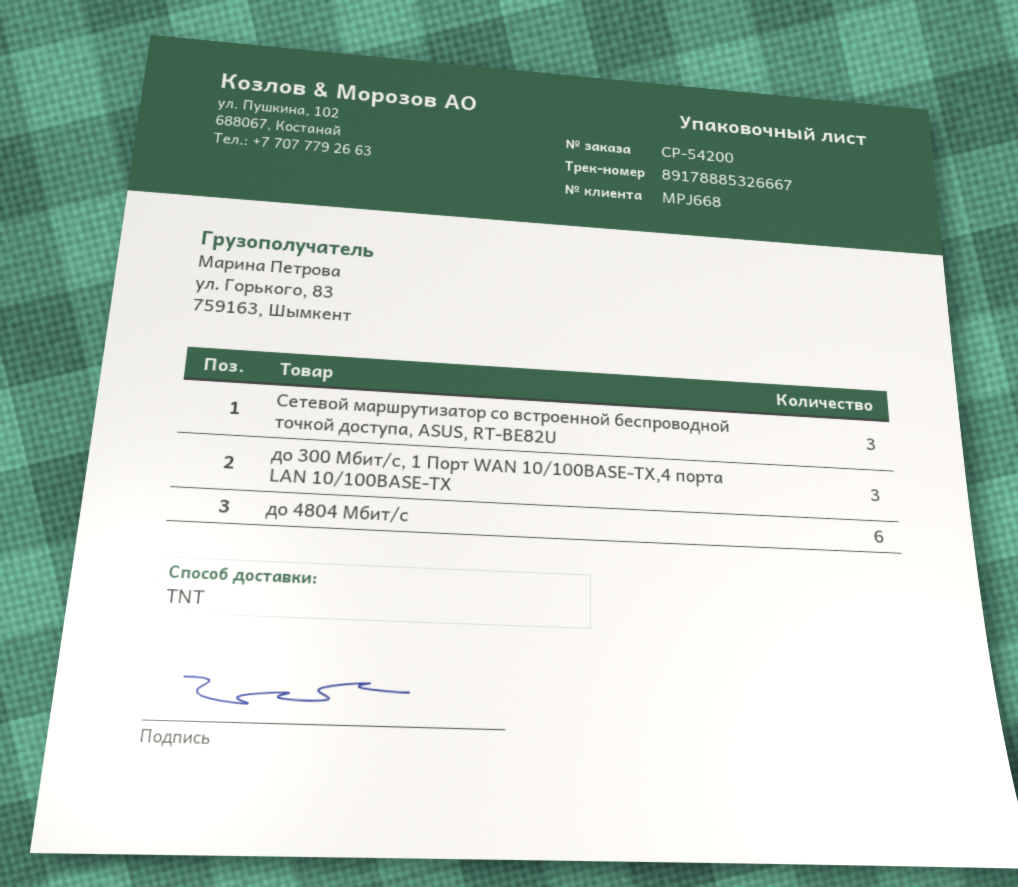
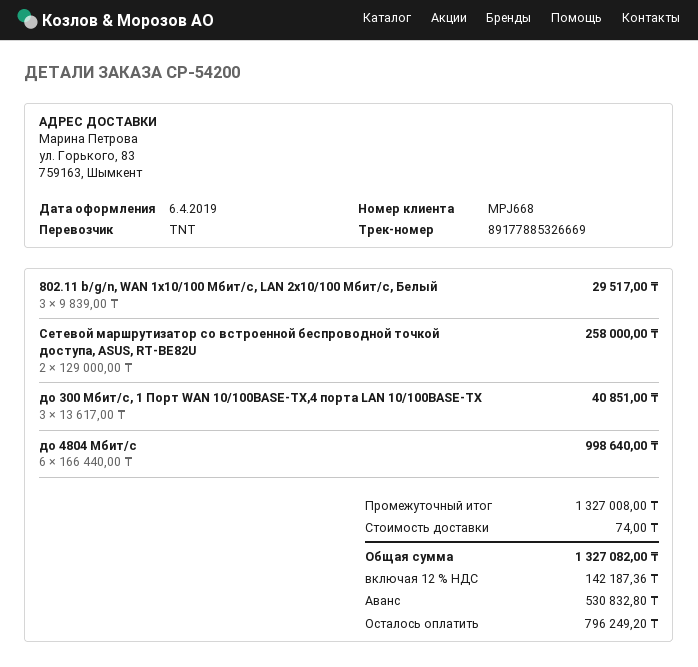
tracking number: 89178885326667 -> 89177885326669
Сетевой маршрутизатор со встроенной беспроводной точкой доступа, ASUS, RT-BE82U: 3 -> 2
802.11 b/g/n, WAN 1x10/100 Мбит/с, LAN 2x10/100 Мбит/с, Белый: none -> 3

